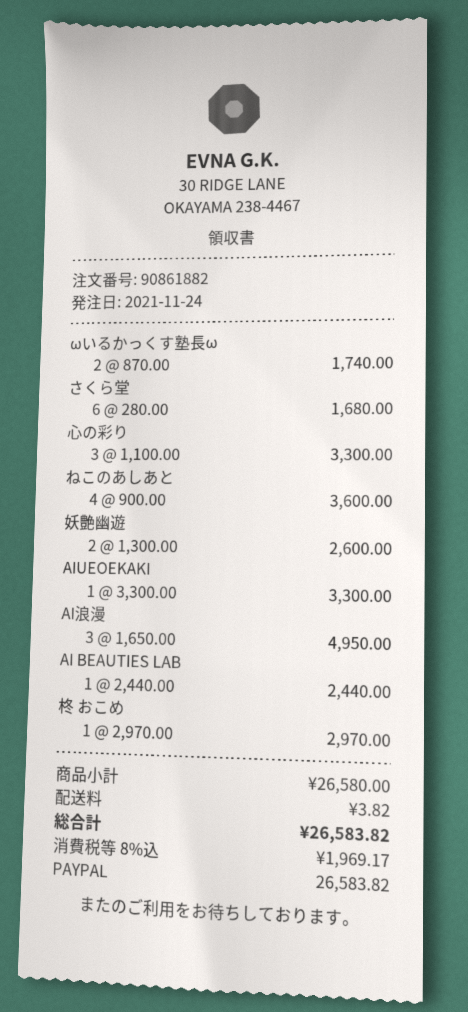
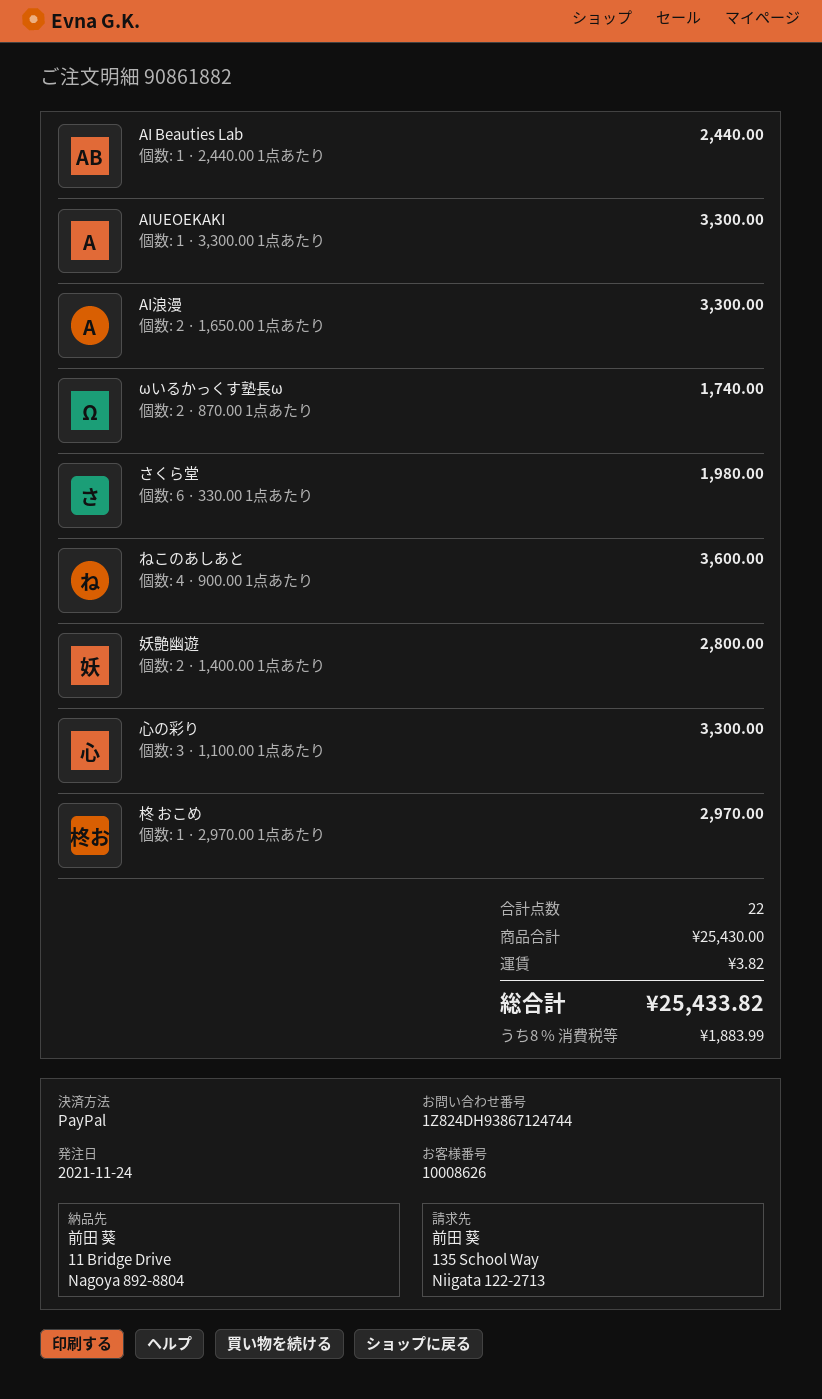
さくら堂: 6 x 280.00 = 1680.00 -> 6 x 330.00 = 1980.00
妖艶幽遊: 2 x 1300.00 = 2600.00 -> 2 x 1400.00 = 2800.00
AI浪漫: 3 x 1650.00 = 4950.00 -> 2 x 1650.00 = 3300.00
subtotal: 26580.00 -> 25430.00
tax: 8% = 1969.17 -> 8% = 1883.99
total: 26583.82 -> 25433.82

